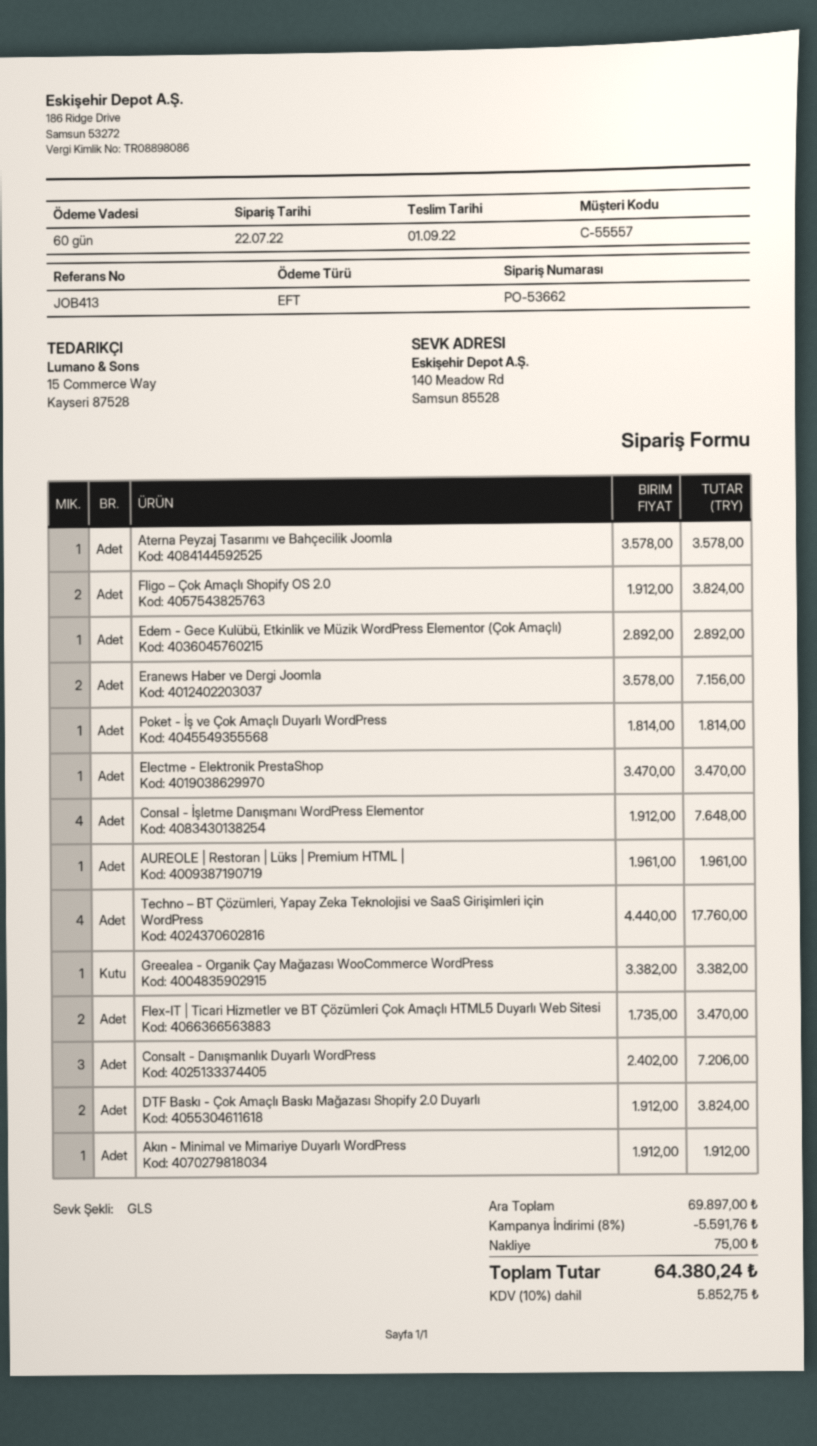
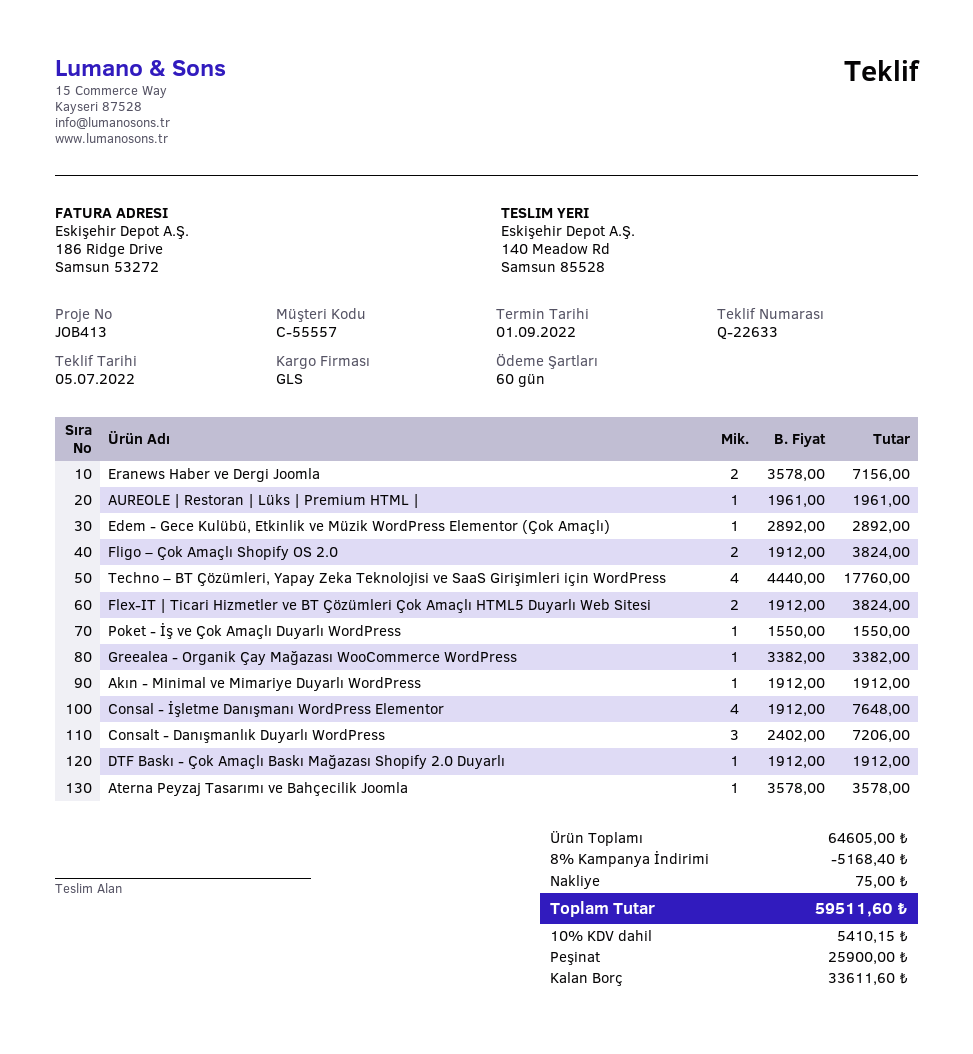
Poket - İş ve Çok Amaçlı Duyarlı WordPress: 1 x 1814.00 = 1814.00 -> 1 x 1550.00 = 1550.00
Electme - Elektronik PrestaShop: 1 x 3470.00 = 3470.00 -> none
Flex-IT | Ticari Hizmetler ve BT Çözümleri Çok Amaçlı HTML5 Duyarlı Web Sitesi: 2 x 1735.00 = 3470.00 -> 2 x 1912.00 = 3824.00
DTF Baskı - Çok Amaçlı Baskı Mağazası Shopify 2.0 Duyarlı: 2 x 1912.00 = 3824.00 -> 1 x 1912.00 = 1912.00
subtotal: 69897.00 -> 64605.00
discount: 8% = 5591.76 -> 8% = 5168.40
tax: 10% = 5852.75 -> 10% = 5410.15
total: 64380.24 -> 59511.60

